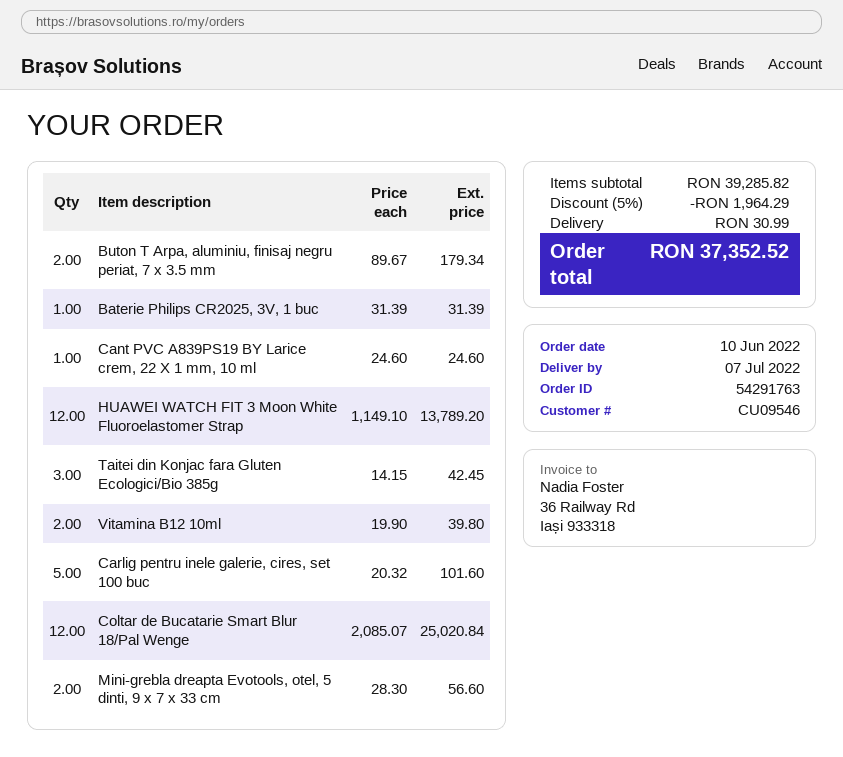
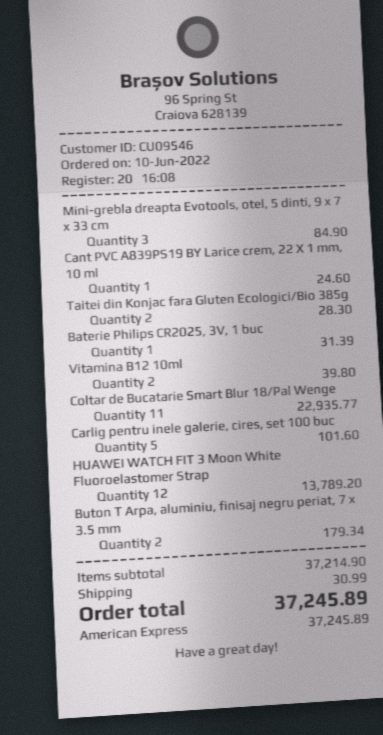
Taitei din Konjac fara Gluten Ecologici/Bio 385g: 3 for 42.45 -> 2 for 28.30
Coltar de Bucatarie Smart Blur 18/Pal Wenge: 12 for 25020.84 -> 11 for 22935.77
Mini-grebla dreapta Evotools, otel, 5 dinti, 9 x 7 x 33 cm: 2 for 56.60 -> 3 for 84.90
subtotal: 39285.82 -> 37214.90
discount: 5% = 1964.29 -> none
total: 37352.52 -> 37245.89

